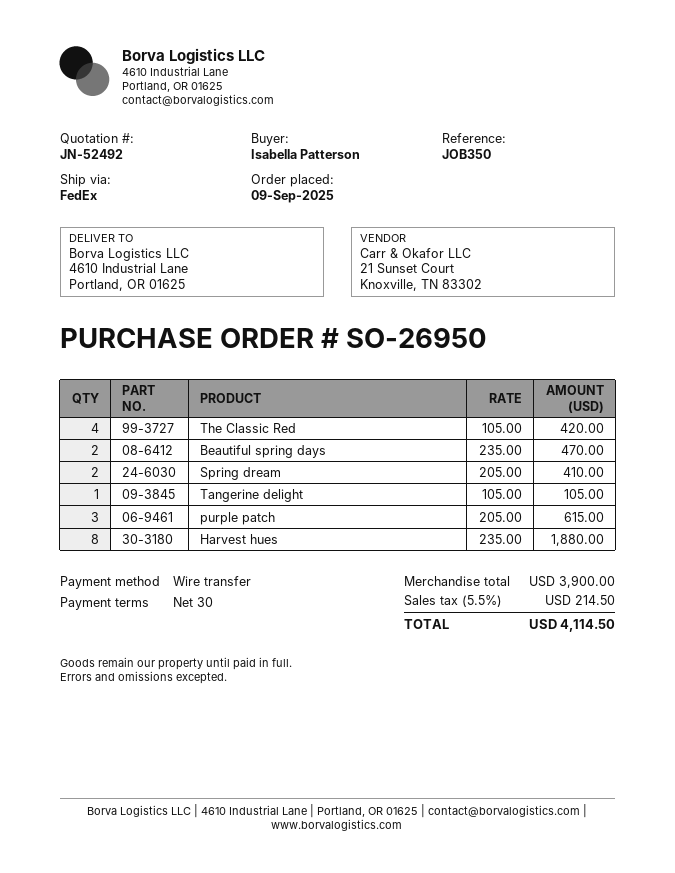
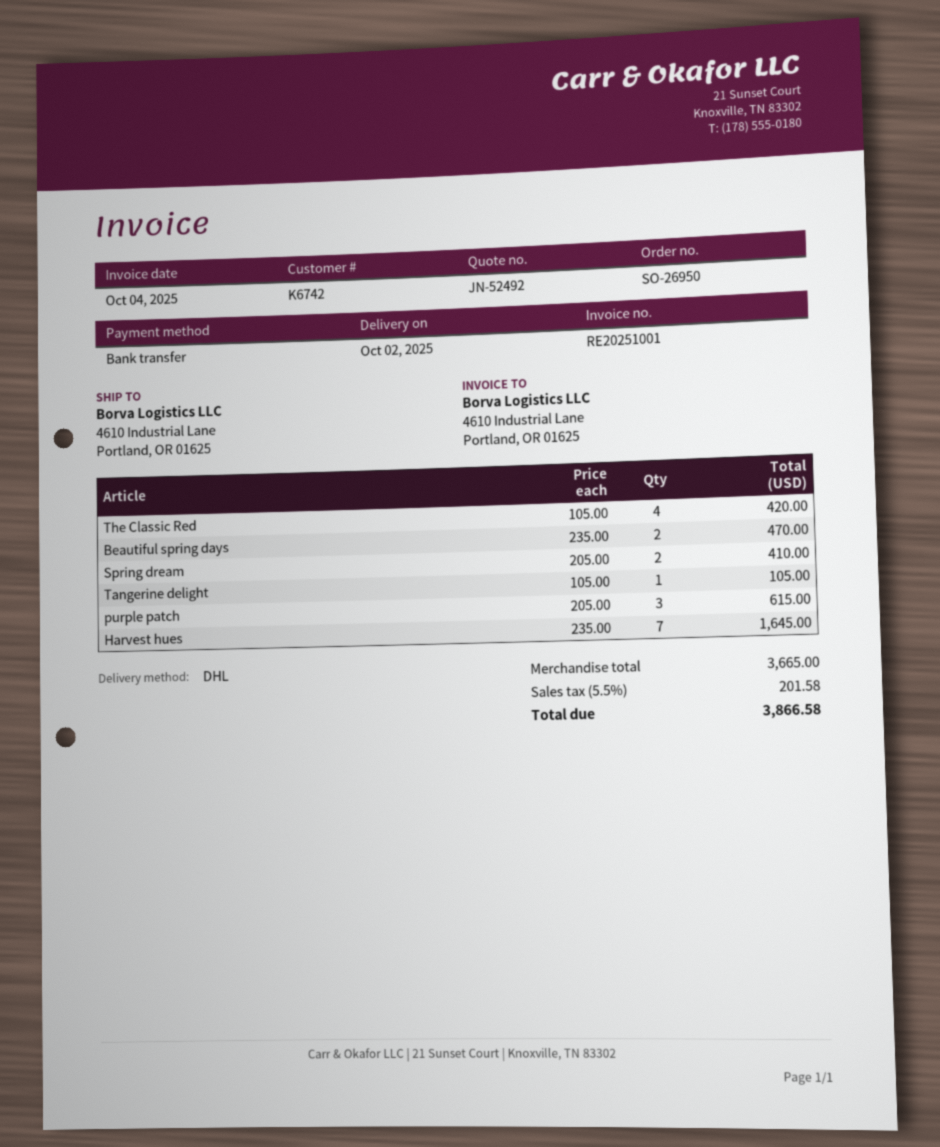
shipping method: FedEx -> DHL
Harvest hues: 8 x 235.00 = 1880.00 -> 7 x 235.00 = 1645.00
subtotal: 3900.00 -> 3665.00
tax: 5.5% = 214.50 -> 5.5% = 201.58
total: 4114.50 -> 3866.58

